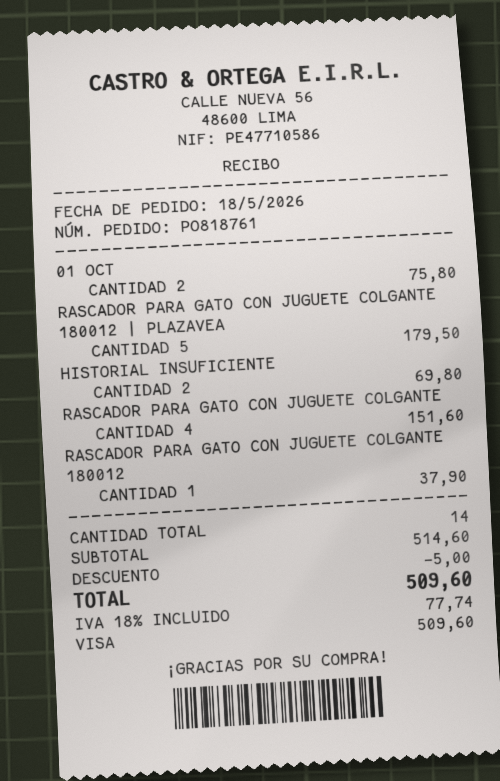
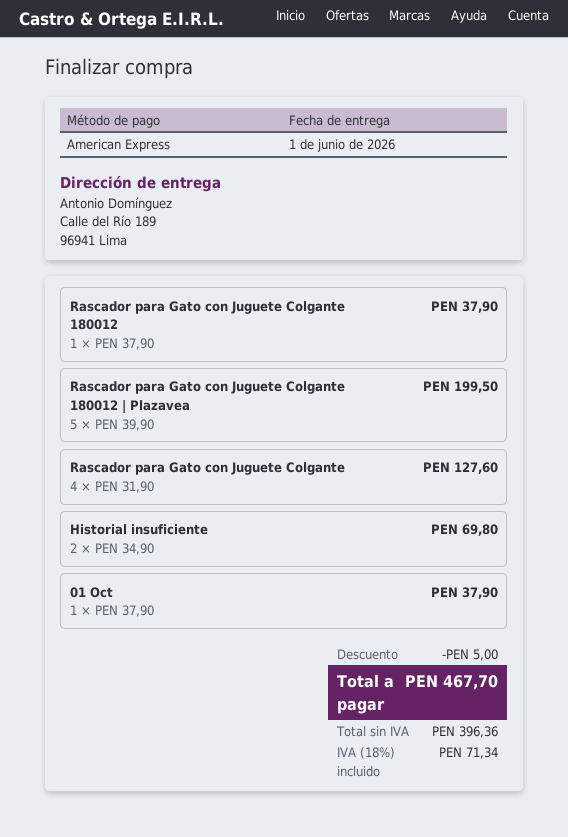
payment method: Visa -> American Express
01 OCT: 2 for 75.80 -> 1 for 37.90
RASCADOR PARA GATO CON JUGUETE COLGANTE 180012 | PLAZAVEA: 5 for 179.50 -> 5 for 199.50
RASCADOR PARA GATO CON JUGUETE COLGANTE: 4 for 151.60 -> 4 for 127.60
tax: 18% = 77.74 -> 18% = 71.34
total: 509.60 -> 467.70

